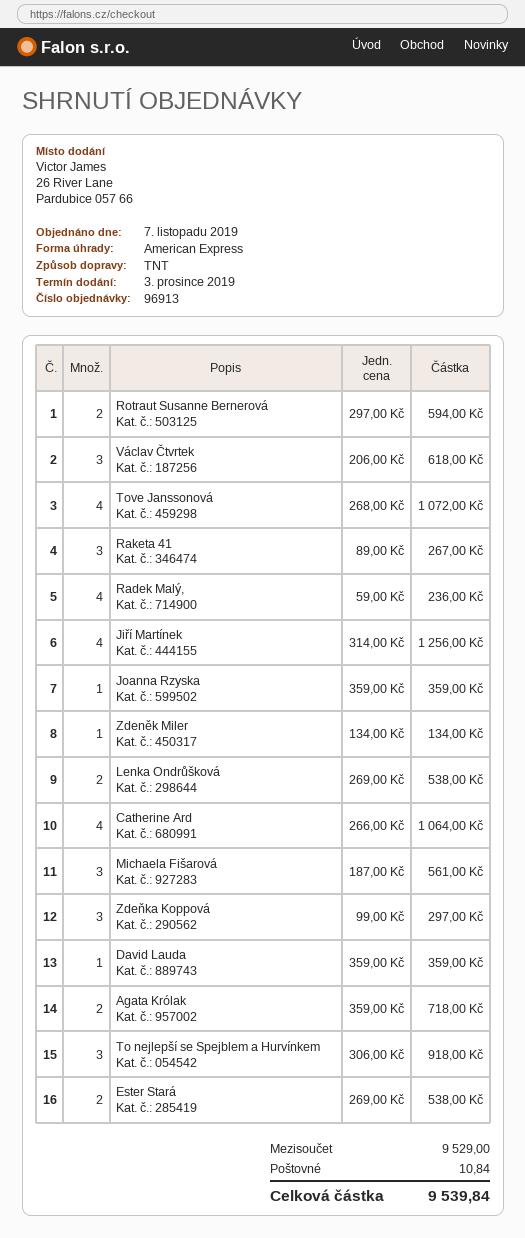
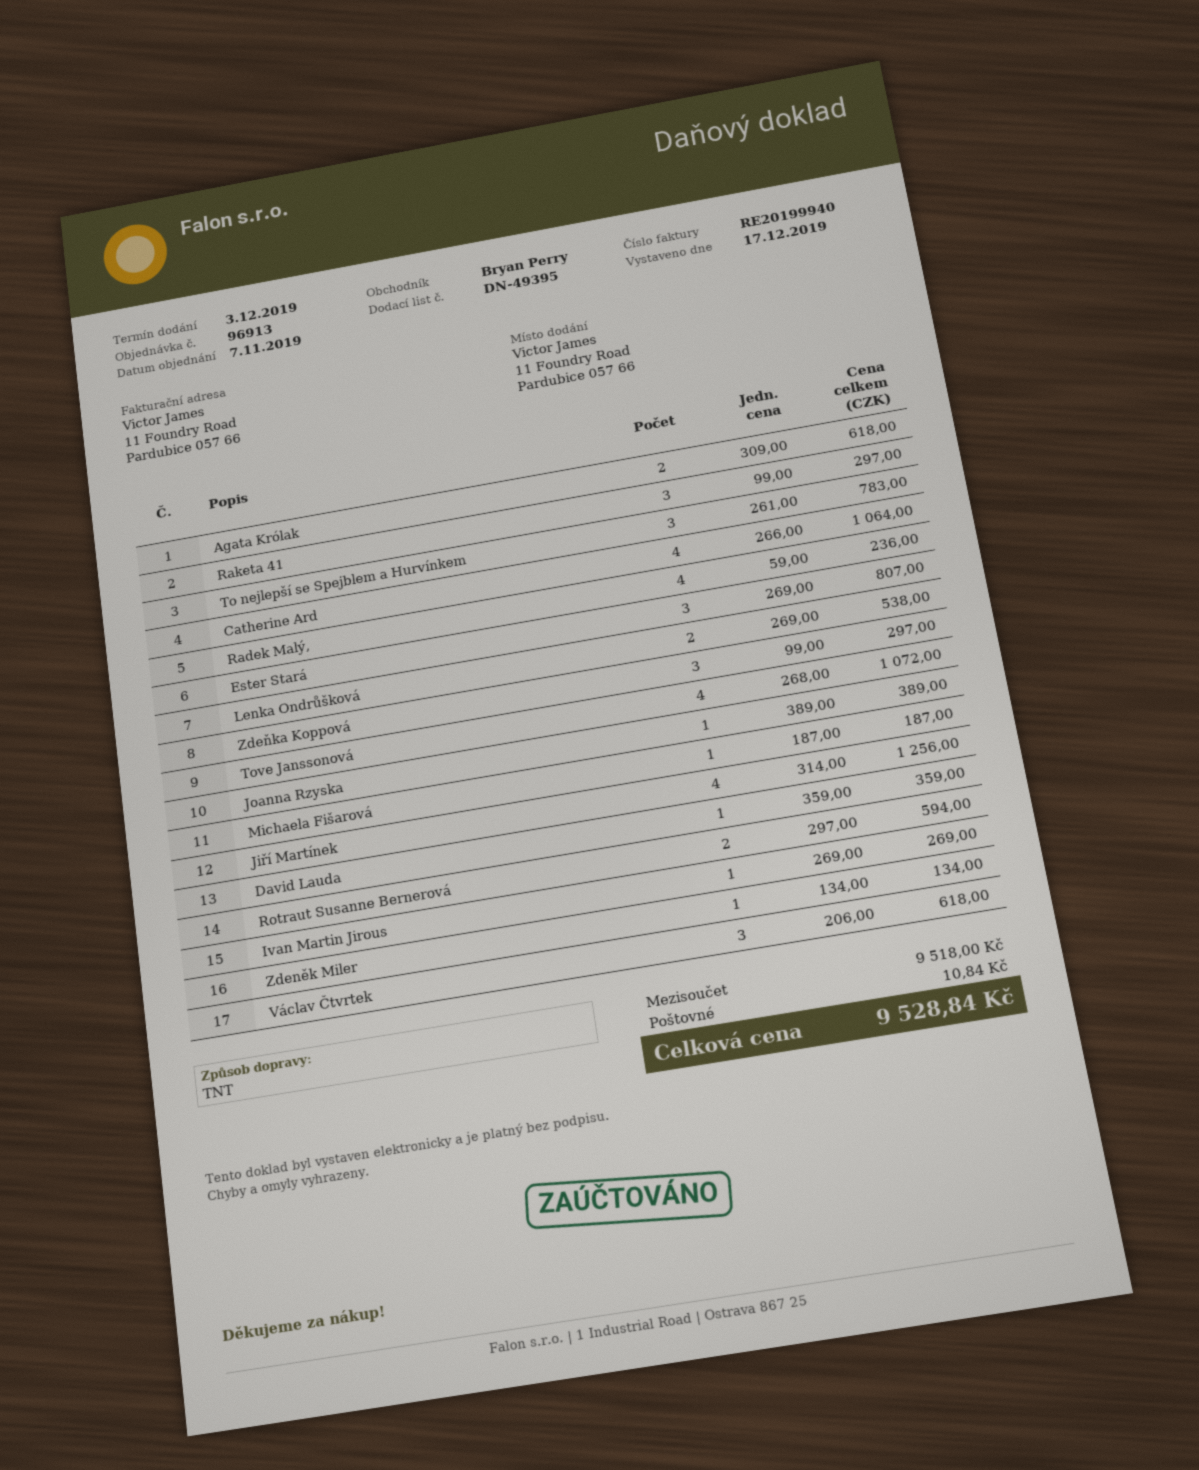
ship to: 26 River Lane, Pardubice 057 66 -> 11 Foundry Road, Pardubice 057 66
Raketa 41: 3 x 89.00 = 267.00 -> 3 x 99.00 = 297.00
Joanna Rzyska: 1 x 359.00 = 359.00 -> 1 x 389.00 = 389.00
Michaela Fišarová: 3 x 187.00 = 561.00 -> 1 x 187.00 = 187.00
Agata Królak: 2 x 359.00 = 718.00 -> 2 x 309.00 = 618.00
To nejlepší se Spejblem a Hurvínkem: 3 x 306.00 = 918.00 -> 3 x 261.00 = 783.00
Ester Stará: 2 x 269.00 = 538.00 -> 3 x 269.00 = 807.00
Ivan Martin Jirous: none -> 1 x 269.00 = 269.00
subtotal: 9529.00 -> 9518.00
total: 9539.84 -> 9528.84

